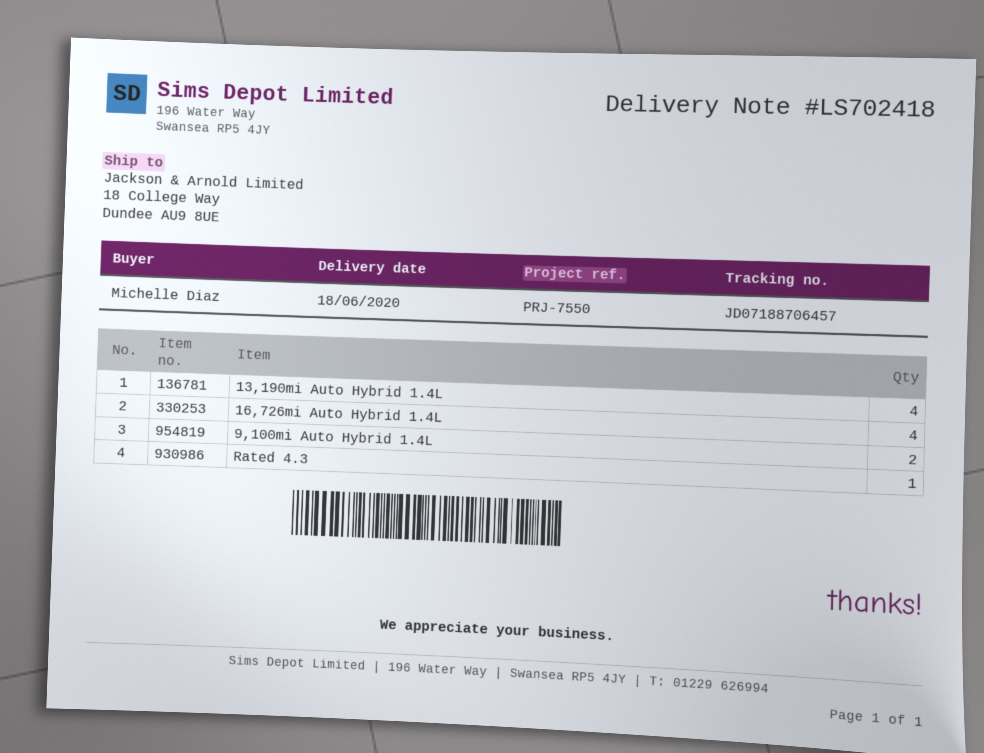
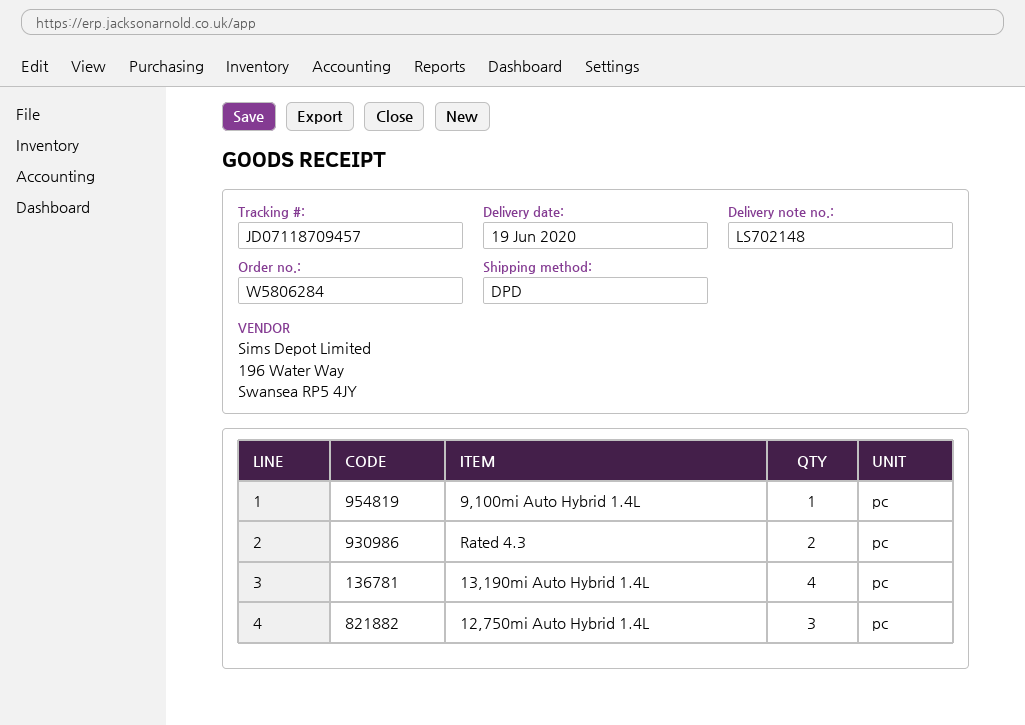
delivery note number: LS702418 -> LS702148
delivery date: 2020-06-18 -> 2020-06-19
tracking number: JD07188706457 -> JD07118709457
16,726mi Auto Hybrid 1.4L: 4 -> none
9,100mi Auto Hybrid 1.4L: 2 -> 1
Rated 4.3: 1 -> 2
12,750mi Auto Hybrid 1.4L: none -> 3

